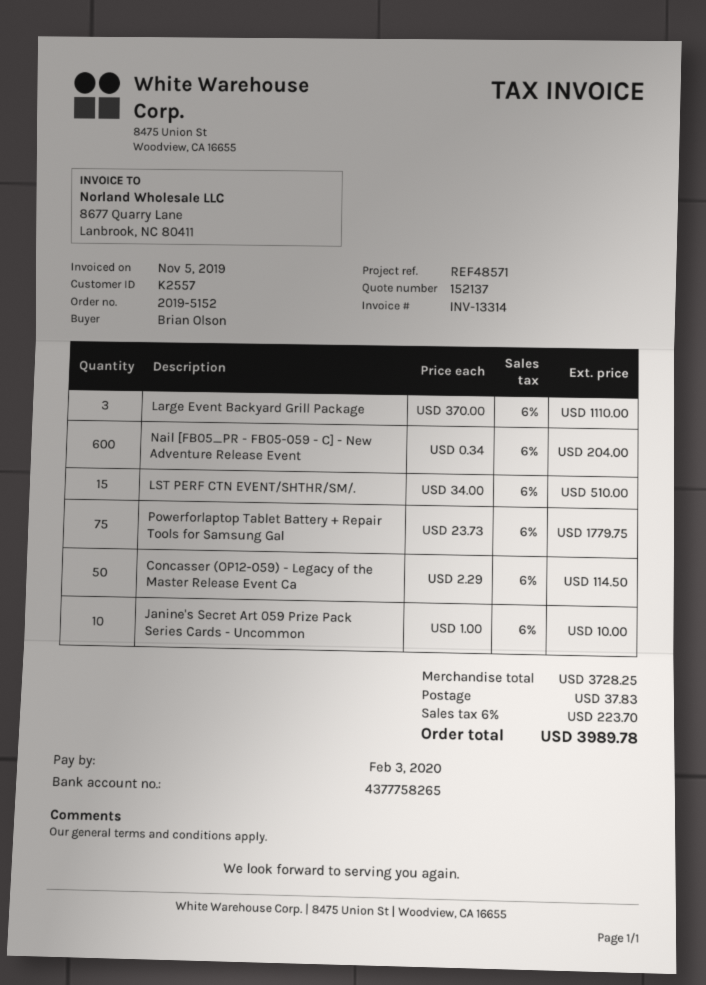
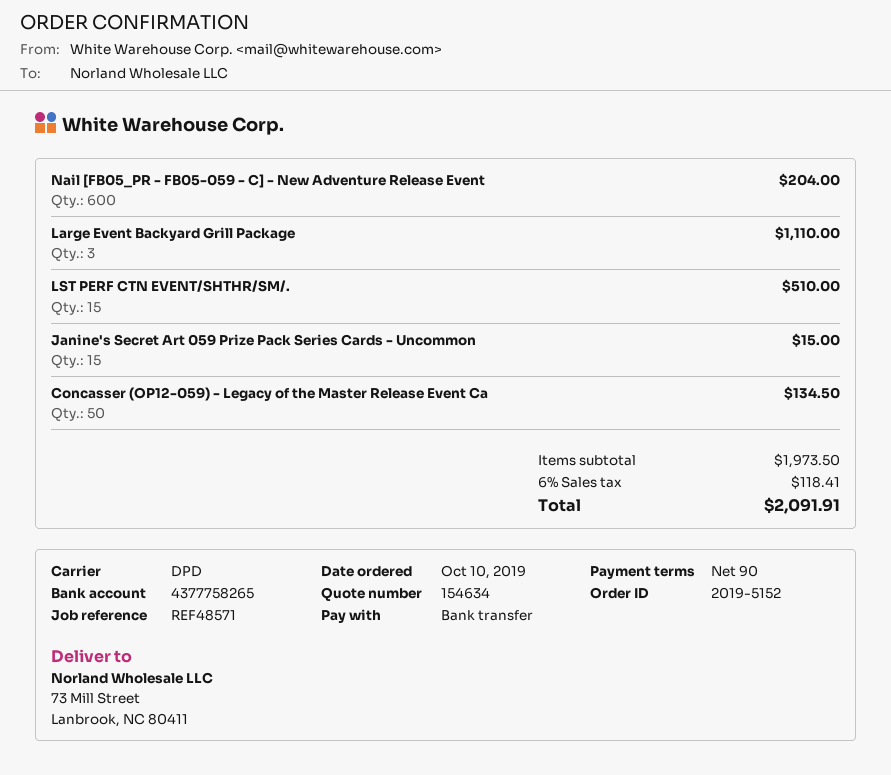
quote number: 152137 -> 154634
Powerforlaptop Tablet Battery + Repair Tools for Samsung Gal: 75 for 1779.75 -> none
Concasser (OP12-059) - Legacy of the Master Release Event Ca: 50 for 114.50 -> 50 for 134.50
Janine's Secret Art 059 Prize Pack Series Cards - Uncommon: 10 for 10.00 -> 15 for 15.00
subtotal: 3728.25 -> 1973.50
shipping: 37.83 -> none
tax: 6% = 223.70 -> 6% = 118.41
total: 3989.78 -> 2091.91

